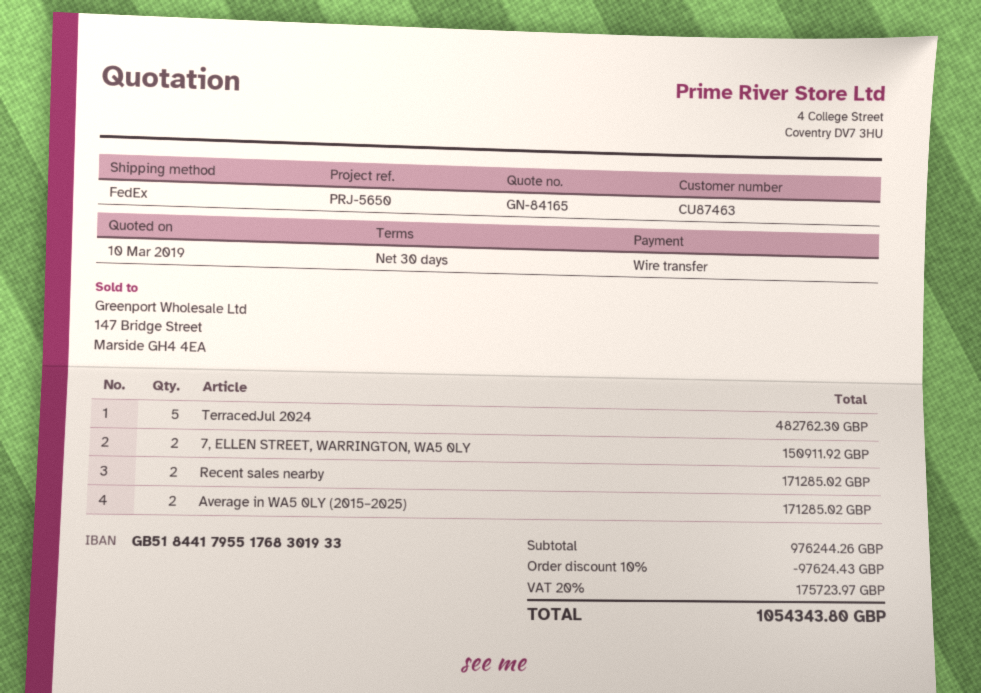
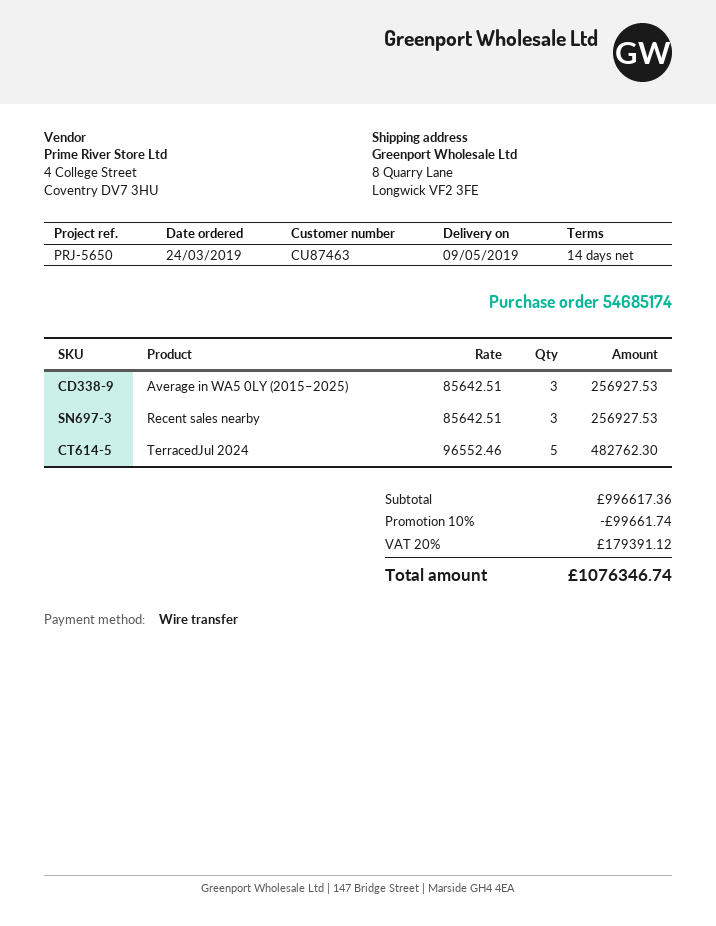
payment terms: 30 days -> 14 days
7, ELLEN STREET, WARRINGTON, WA5 0LY: 2 for 150911.92 -> none
Recent sales nearby: 2 for 171285.02 -> 3 for 256927.53
Average in WA5 0LY (2015–2025): 2 for 171285.02 -> 3 for 256927.53
subtotal: 976244.26 -> 996617.36
discount: 10% = 97624.43 -> 10% = 99661.74
tax: 20% = 175723.97 -> 20% = 179391.12
total: 1054343.80 -> 1076346.74

